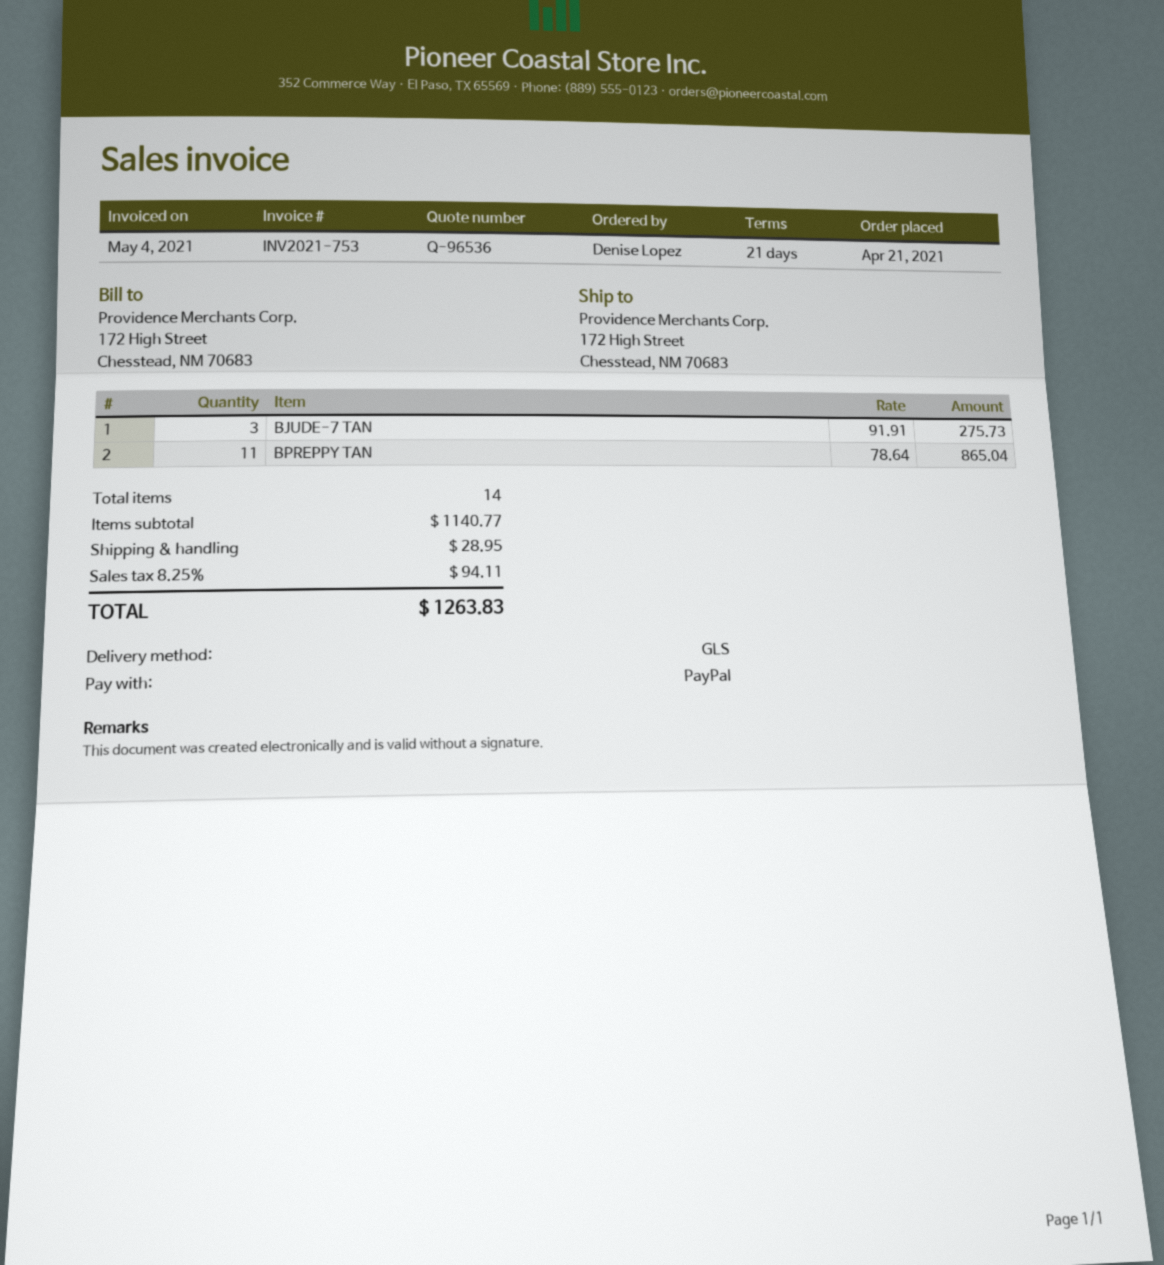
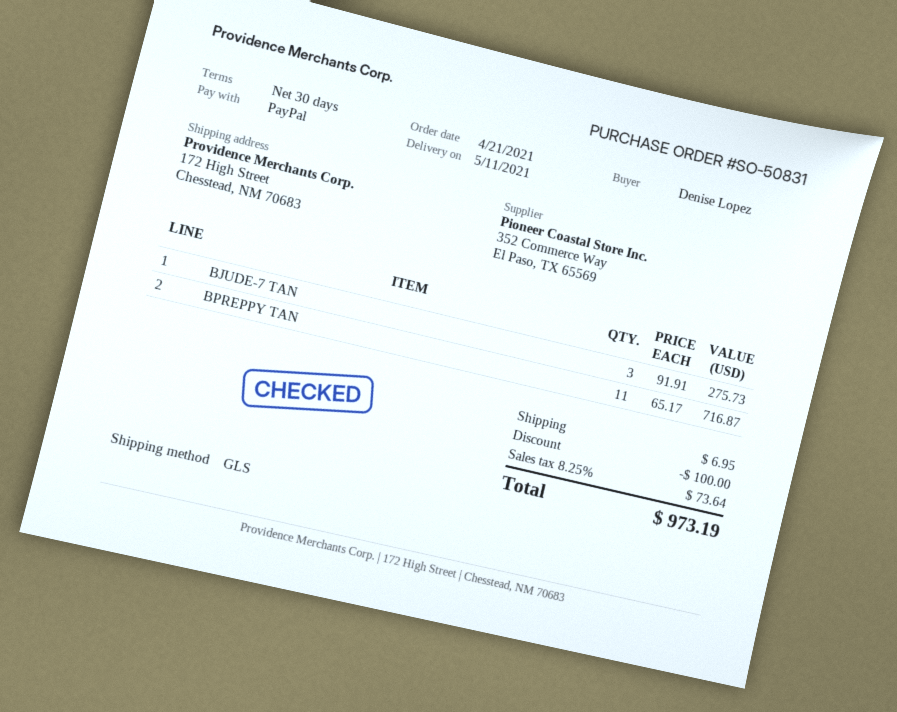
payment terms: 21 days -> 30 days
BPREPPY TAN: 11 x 78.64 = 865.04 -> 11 x 65.17 = 716.87
discount: none -> 100.00
shipping: 28.95 -> 6.95
tax: 8.25% = 94.11 -> 8.25% = 73.64
total: 1263.83 -> 973.19

